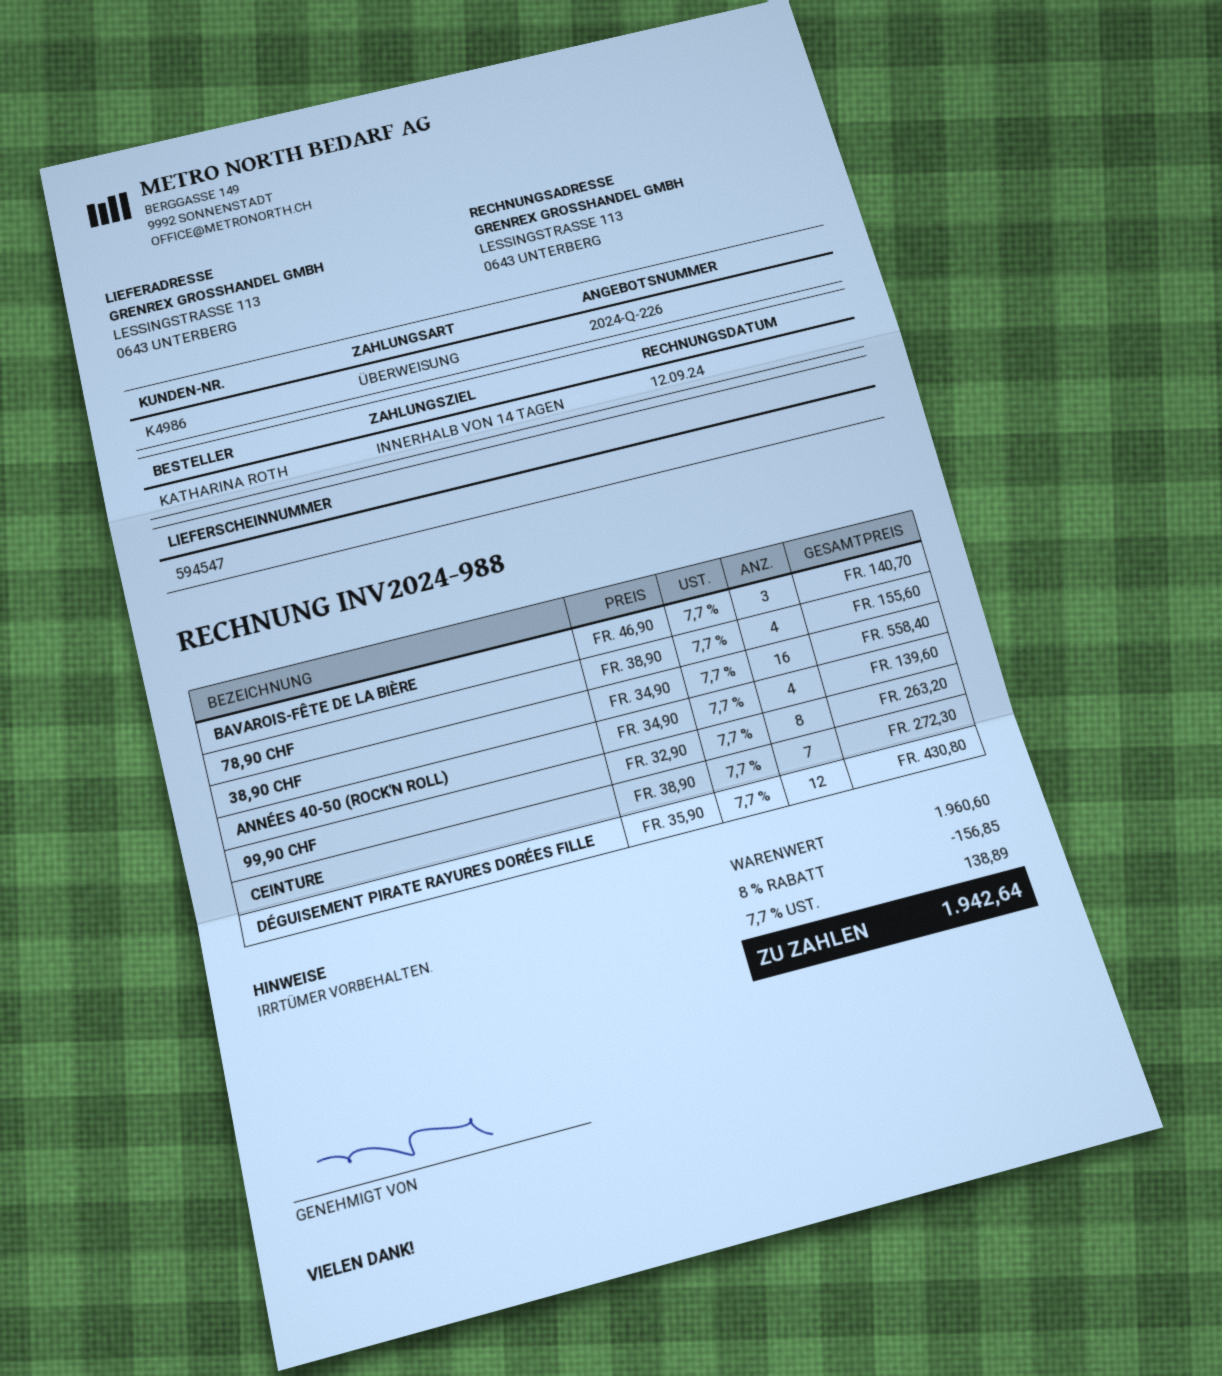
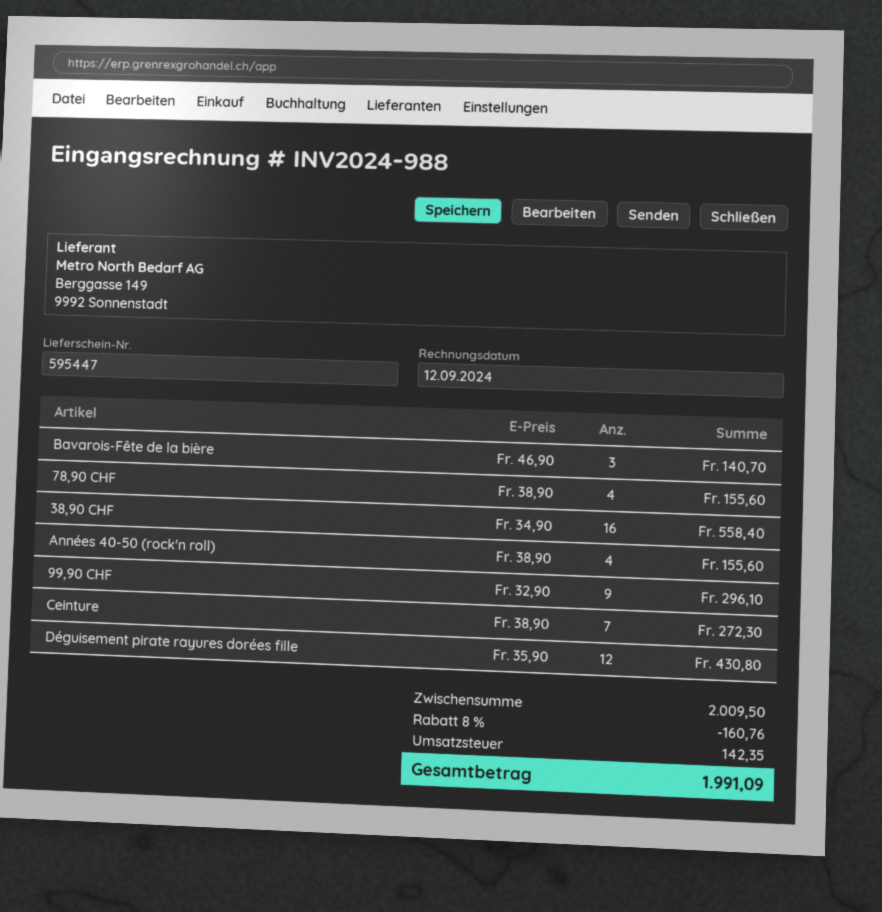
delivery note number: 594547 -> 595447
ANNÉES 40-50 (ROCK'N ROLL): 4 x 34.90 = 139.60 -> 4 x 38.90 = 155.60
99,90 CHF: 8 x 32.90 = 263.20 -> 9 x 32.90 = 296.10
subtotal: 1960.60 -> 2009.50
discount: 8% = 156.85 -> 8% = 160.76
tax: 138.89 -> 142.35
total: 1942.64 -> 1991.09

